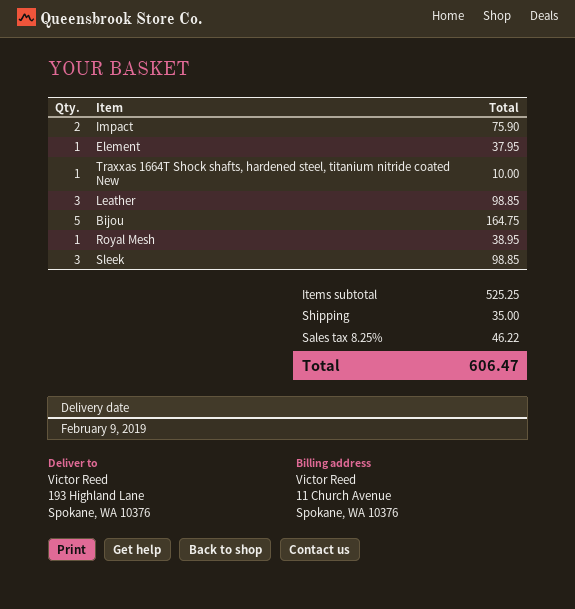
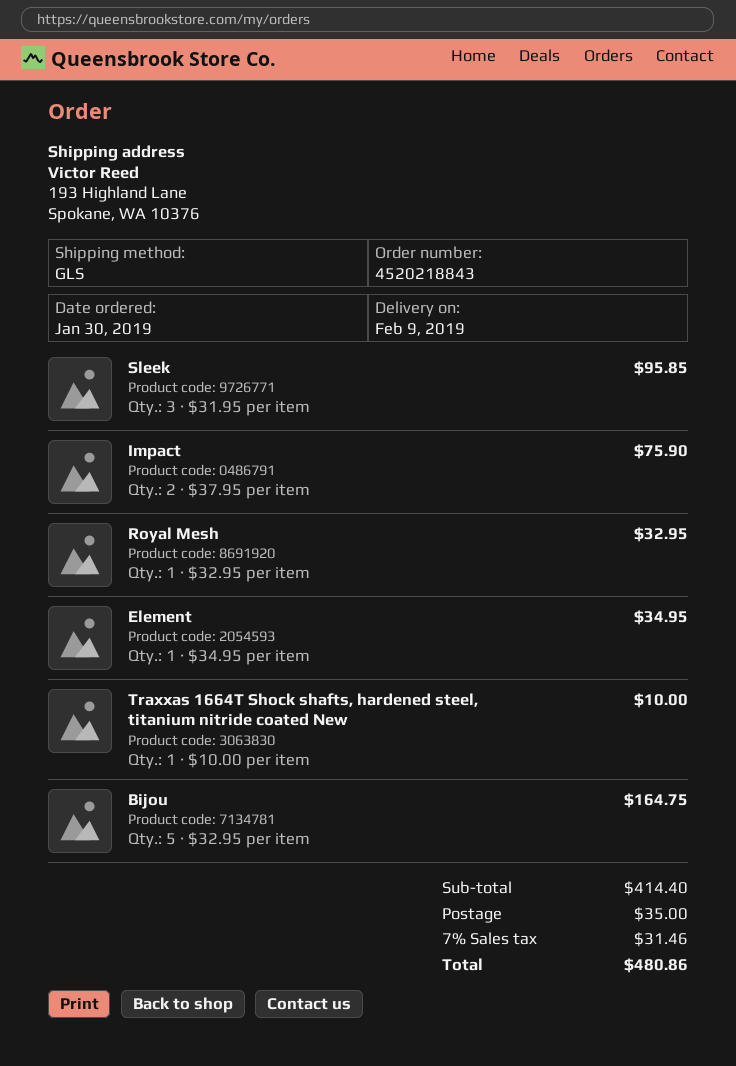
Element: 1 for 37.95 -> 1 for 34.95
Leather: 3 for 98.85 -> none
Royal Mesh: 1 for 38.95 -> 1 for 32.95
Sleek: 3 for 98.85 -> 3 for 95.85
subtotal: 525.25 -> 414.40
tax: 8.25% = 46.22 -> 7% = 31.46
total: 606.47 -> 480.86

